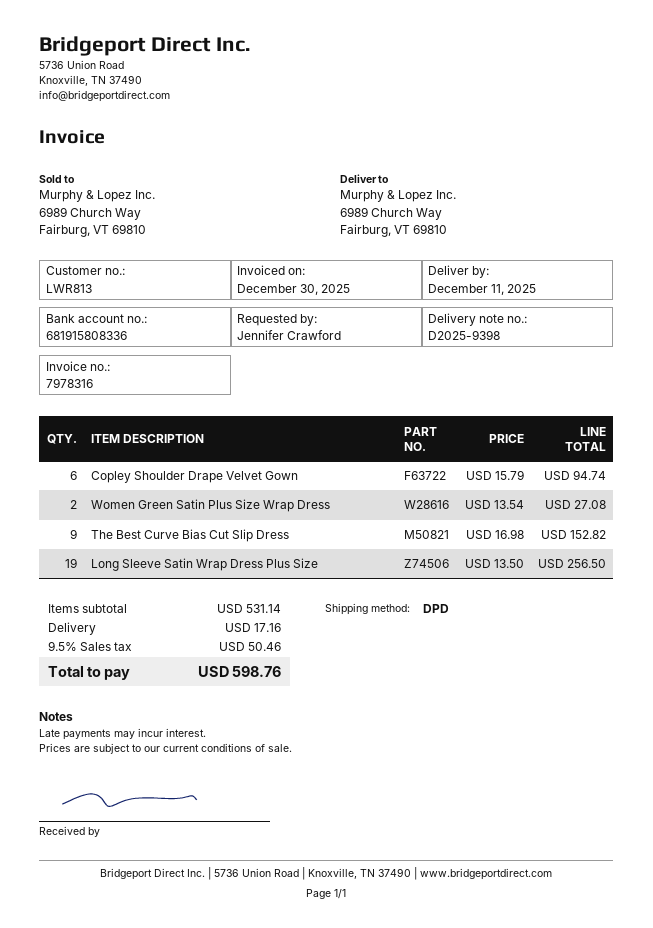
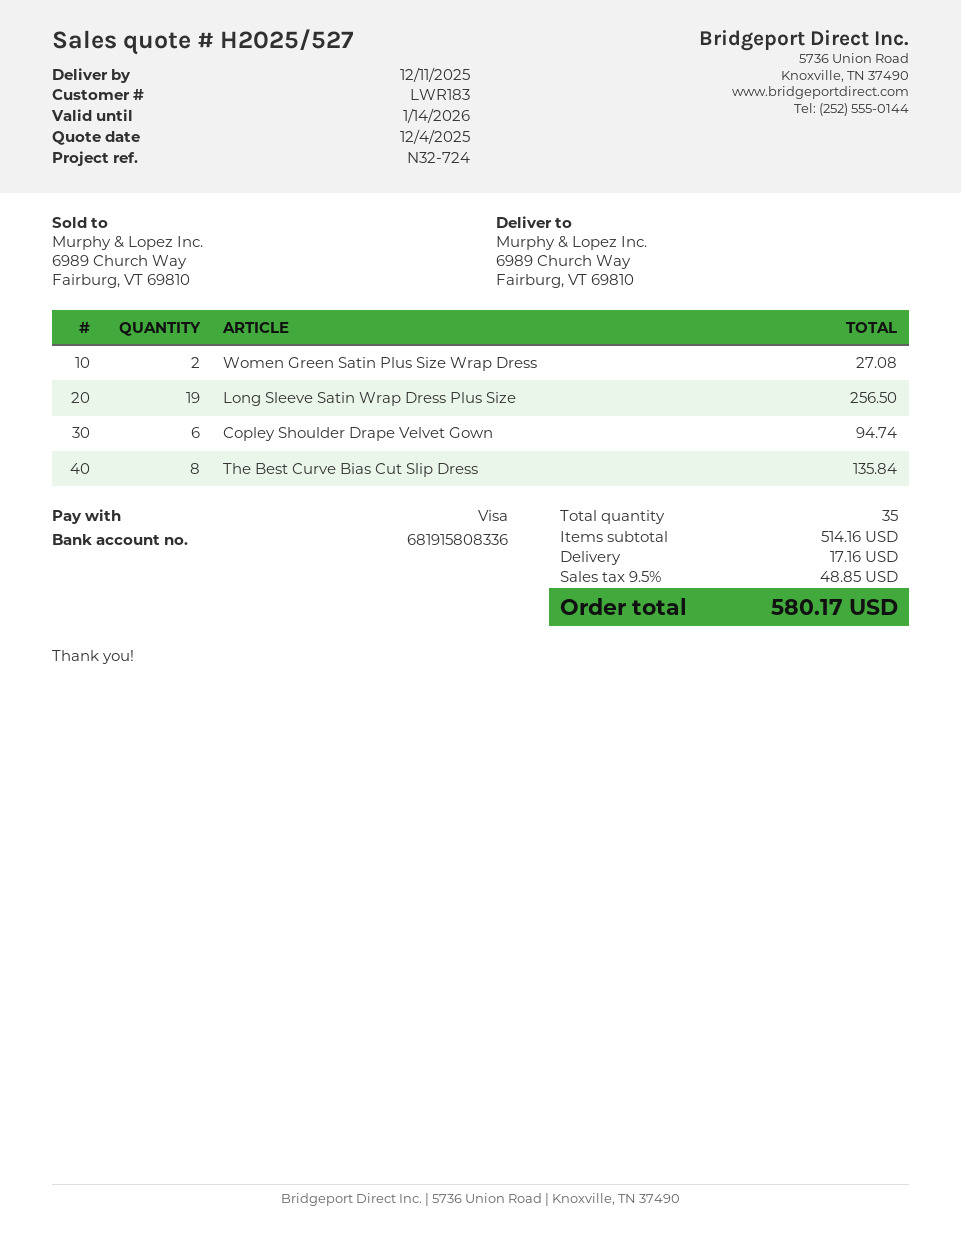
customer number: LWR813 -> LWR183
The Best Curve Bias Cut Slip Dress: 9 for 152.82 -> 8 for 135.84
subtotal: 531.14 -> 514.16
tax: 9.5% = 50.46 -> 9.5% = 48.85
total: 598.76 -> 580.17

